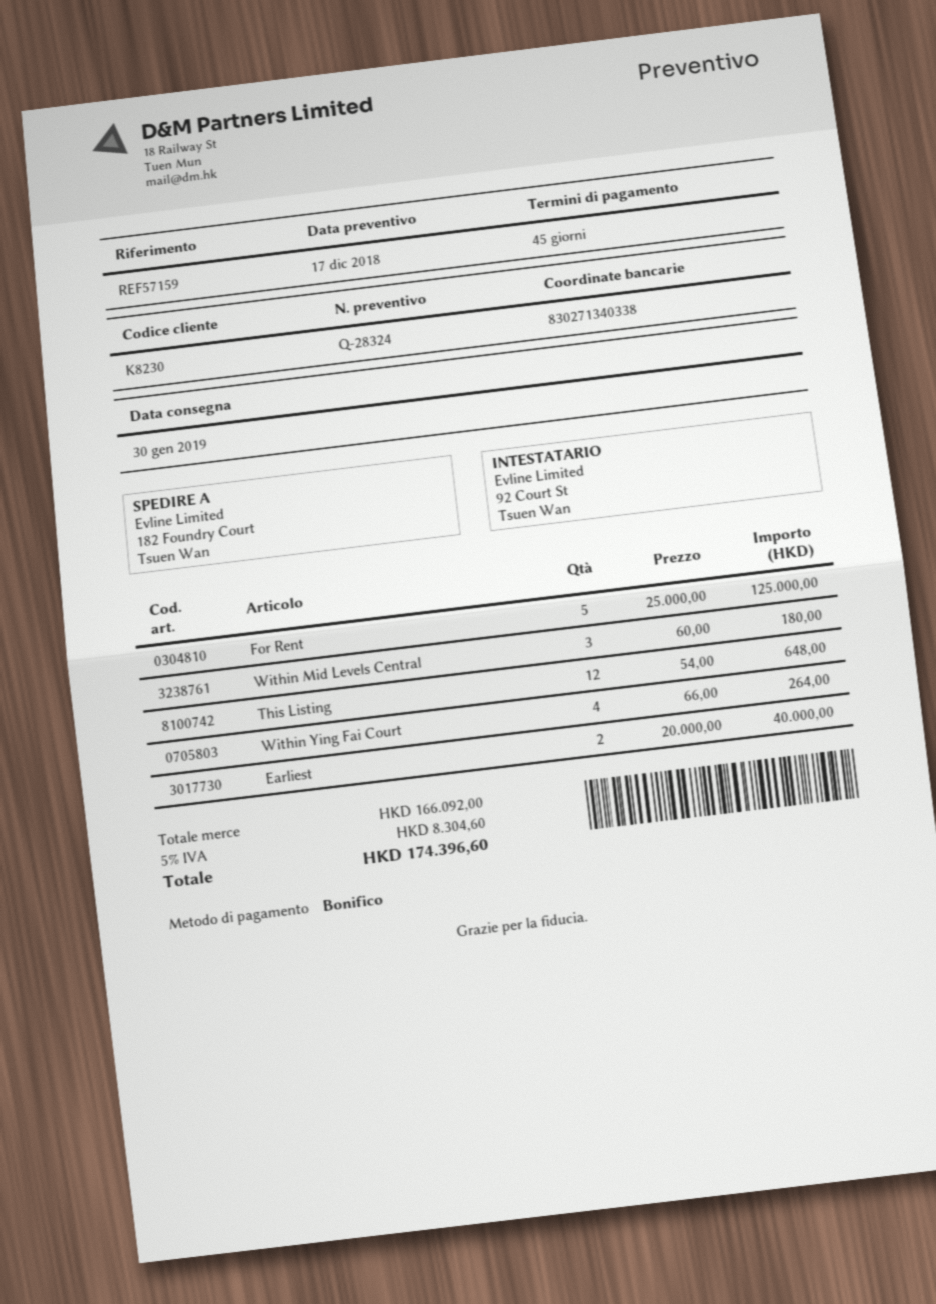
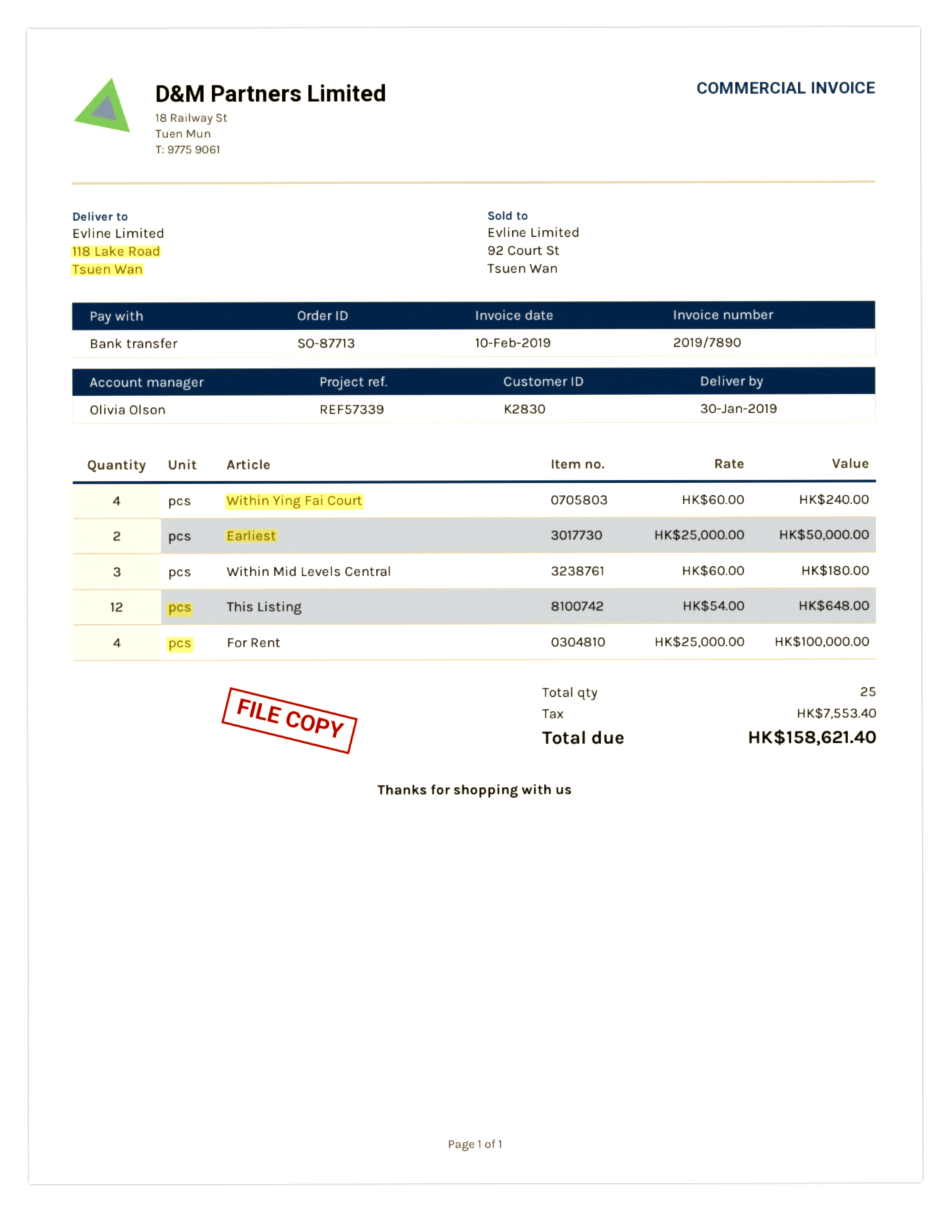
customer number: K8230 -> K2830
reference: REF57159 -> REF57339
ship to: 182 Foundry Court, Tsuen Wan -> 118 Lake Road, Tsuen Wan
For Rent: 5 x 25000.00 = 125000.00 -> 4 x 25000.00 = 100000.00
Within Ying Fai Court: 4 x 66.00 = 264.00 -> 4 x 60.00 = 240.00
Earliest: 2 x 20000.00 = 40000.00 -> 2 x 25000.00 = 50000.00
tax: 8304.60 -> 7553.40
total: 174396.60 -> 158621.40

